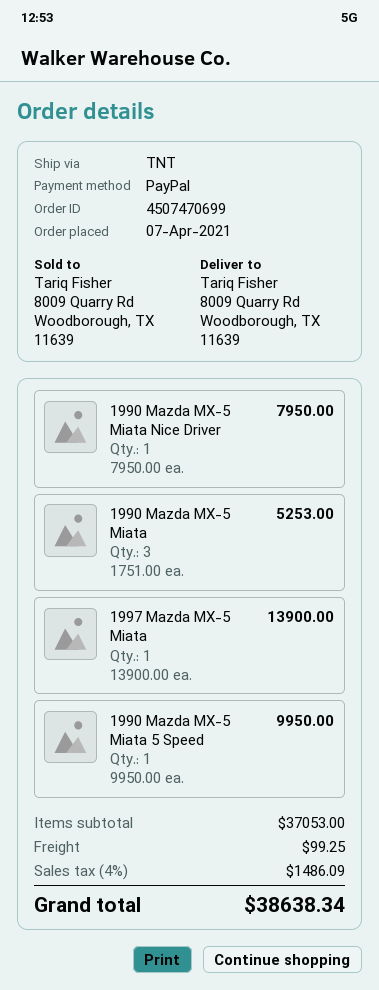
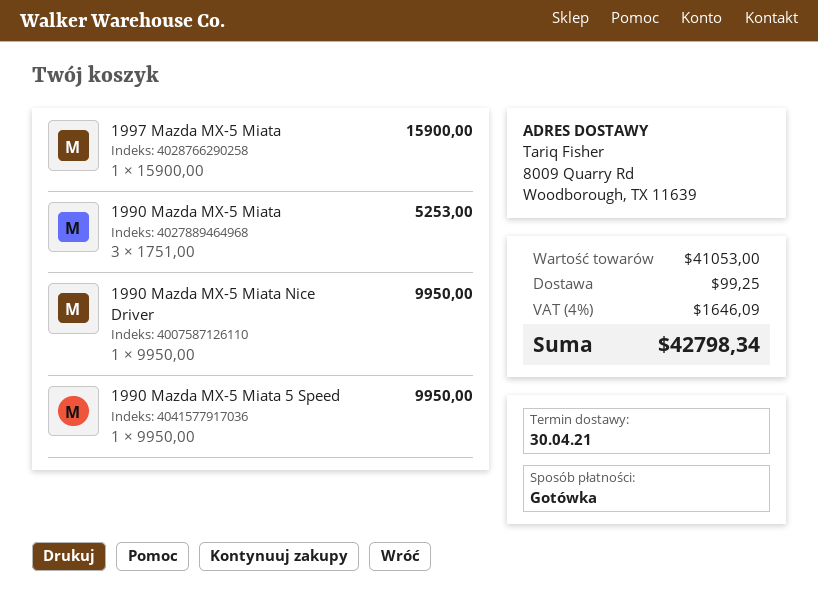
payment method: PayPal -> cash
1990 Mazda MX-5 Miata Nice Driver: 1 x 7950.00 = 7950.00 -> 1 x 9950.00 = 9950.00
1997 Mazda MX-5 Miata: 1 x 13900.00 = 13900.00 -> 1 x 15900.00 = 15900.00
subtotal: 37053.00 -> 41053.00
tax: 4% = 1486.09 -> 4% = 1646.09
total: 38638.34 -> 42798.34

